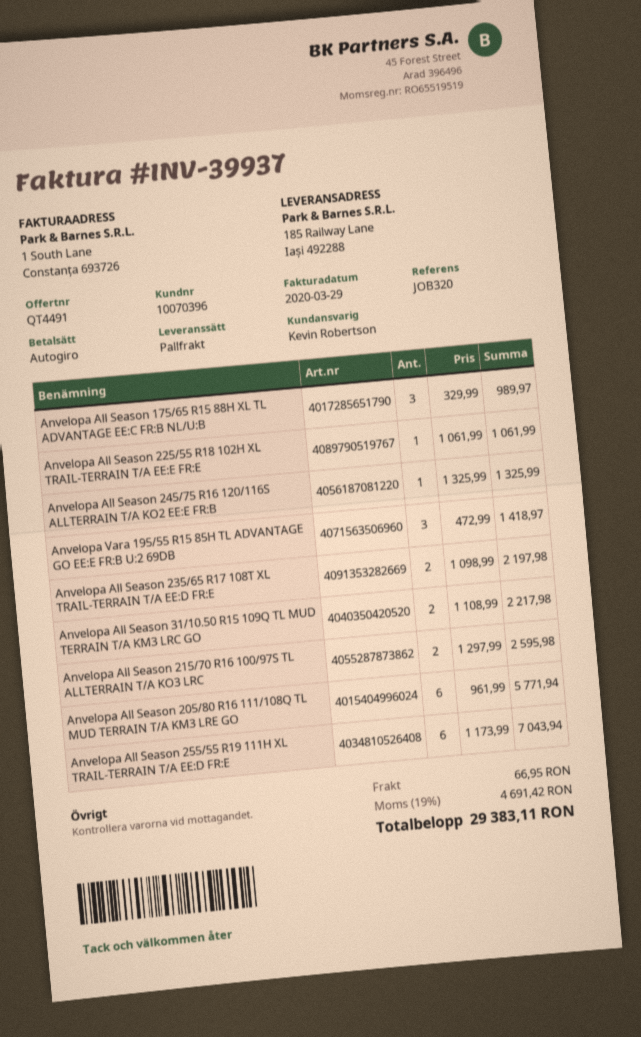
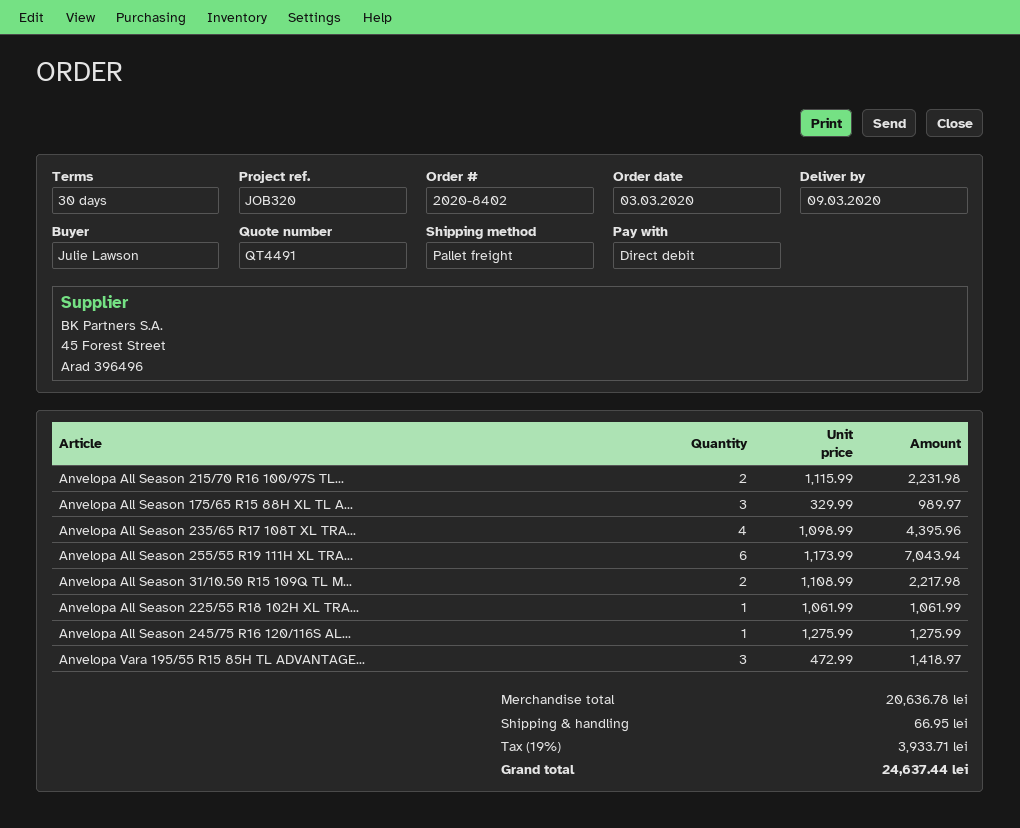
Anvelopa All Season 245/75 R16 120/116S ALLTERRAIN T/A KO2 EE:E FR:B: 1 x 1325.99 = 1325.99 -> 1 x 1275.99 = 1275.99
Anvelopa All Season 235/65 R17 108T XL TRAIL-TERRAIN T/A EE:D FR:E: 2 x 1098.99 = 2197.98 -> 4 x 1098.99 = 4395.96
Anvelopa All Season 215/70 R16 100/97S TL ALLTERRAIN T/A KO3 LRC: 2 x 1297.99 = 2595.98 -> 2 x 1115.99 = 2231.98
Anvelopa All Season 205/80 R16 111/108Q TL MUD TERRAIN T/A KM3 LRE GO: 6 x 961.99 = 5771.94 -> none
tax: 19% = 4691.42 -> 19% = 3933.71
total: 29383.11 -> 24637.44

